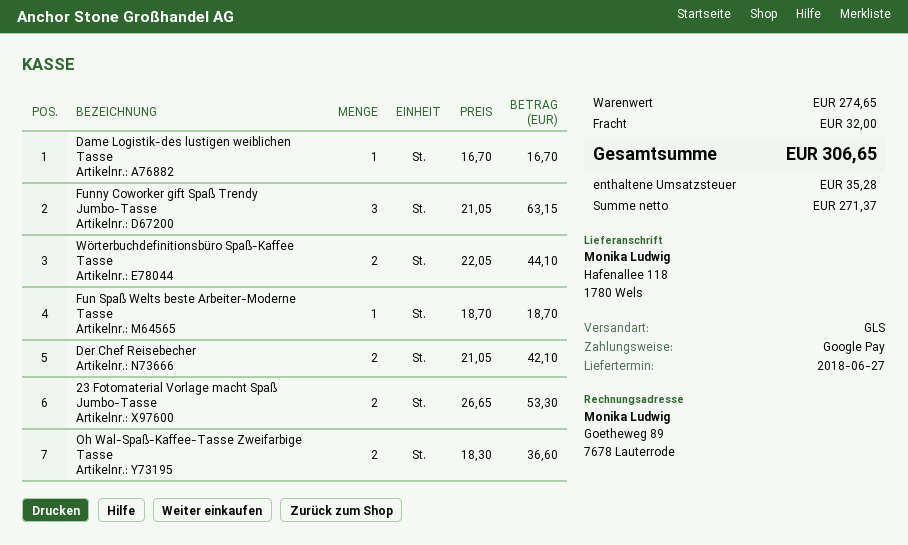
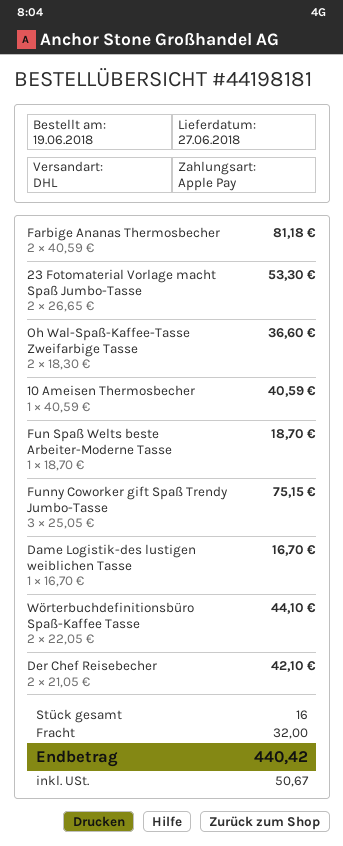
payment method: Google Pay -> Apple Pay
shipping method: GLS -> DHL
Funny Coworker gift Spaß Trendy Jumbo-Tasse: 3 x 21.05 = 63.15 -> 3 x 25.05 = 75.15
Farbige Ananas Thermosbecher: none -> 2 x 40.59 = 81.18
10 Ameisen Thermosbecher: none -> 1 x 40.59 = 40.59
tax: 35.28 -> 50.67
total: 306.65 -> 440.42

